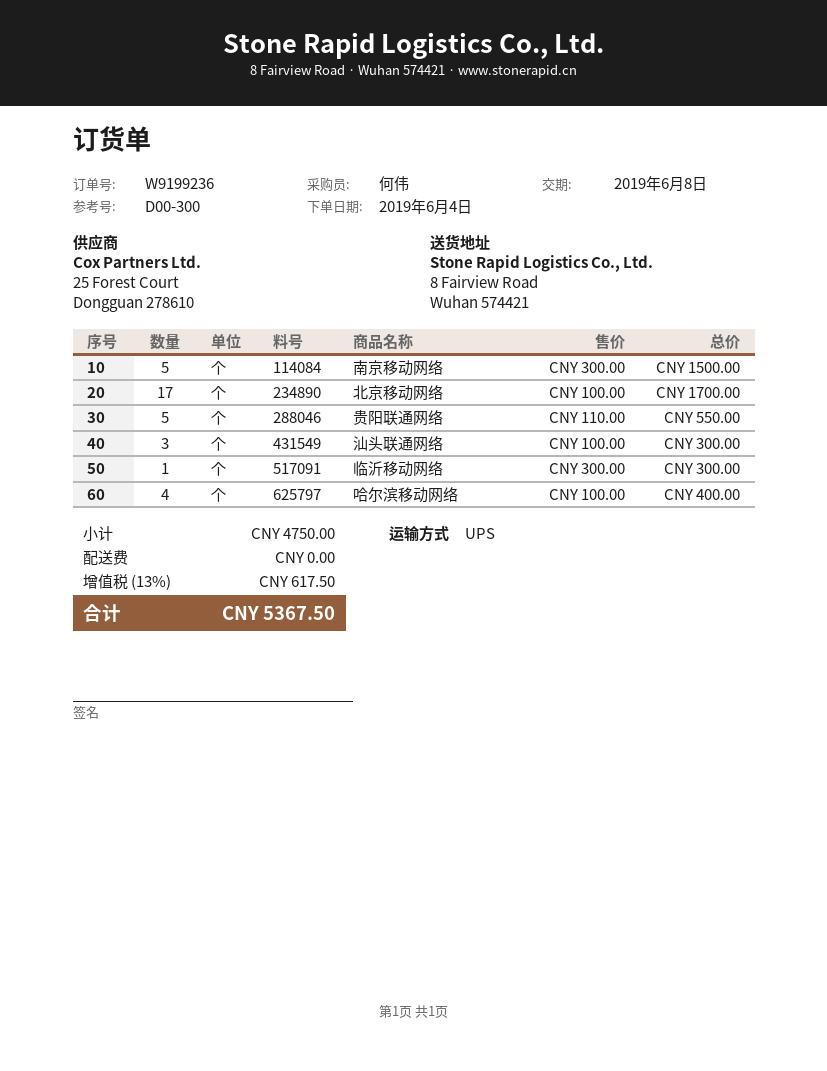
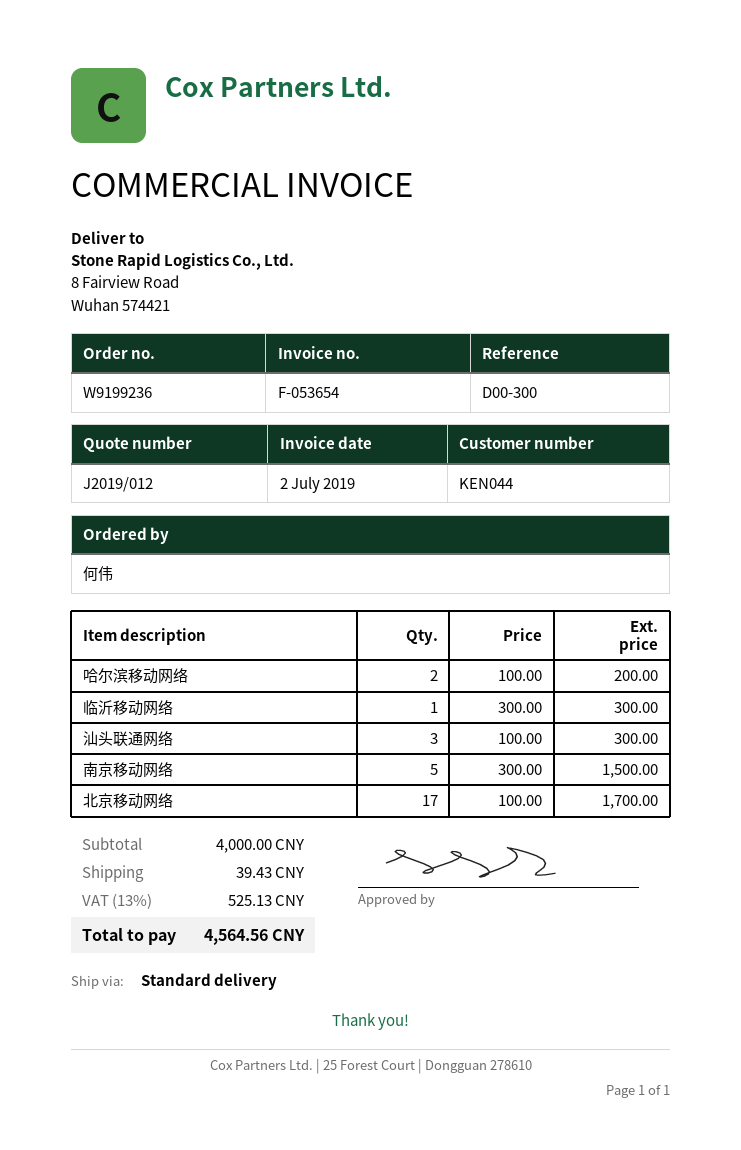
shipping method: UPS -> standard
贵阳联通网络: 5 x 110.00 = 550.00 -> none
哈尔滨移动网络: 4 x 100.00 = 400.00 -> 2 x 100.00 = 200.00
subtotal: 4750.00 -> 4000.00
shipping: 0.00 -> 39.43
tax: 13% = 617.50 -> 13% = 525.13
total: 5367.50 -> 4564.56

